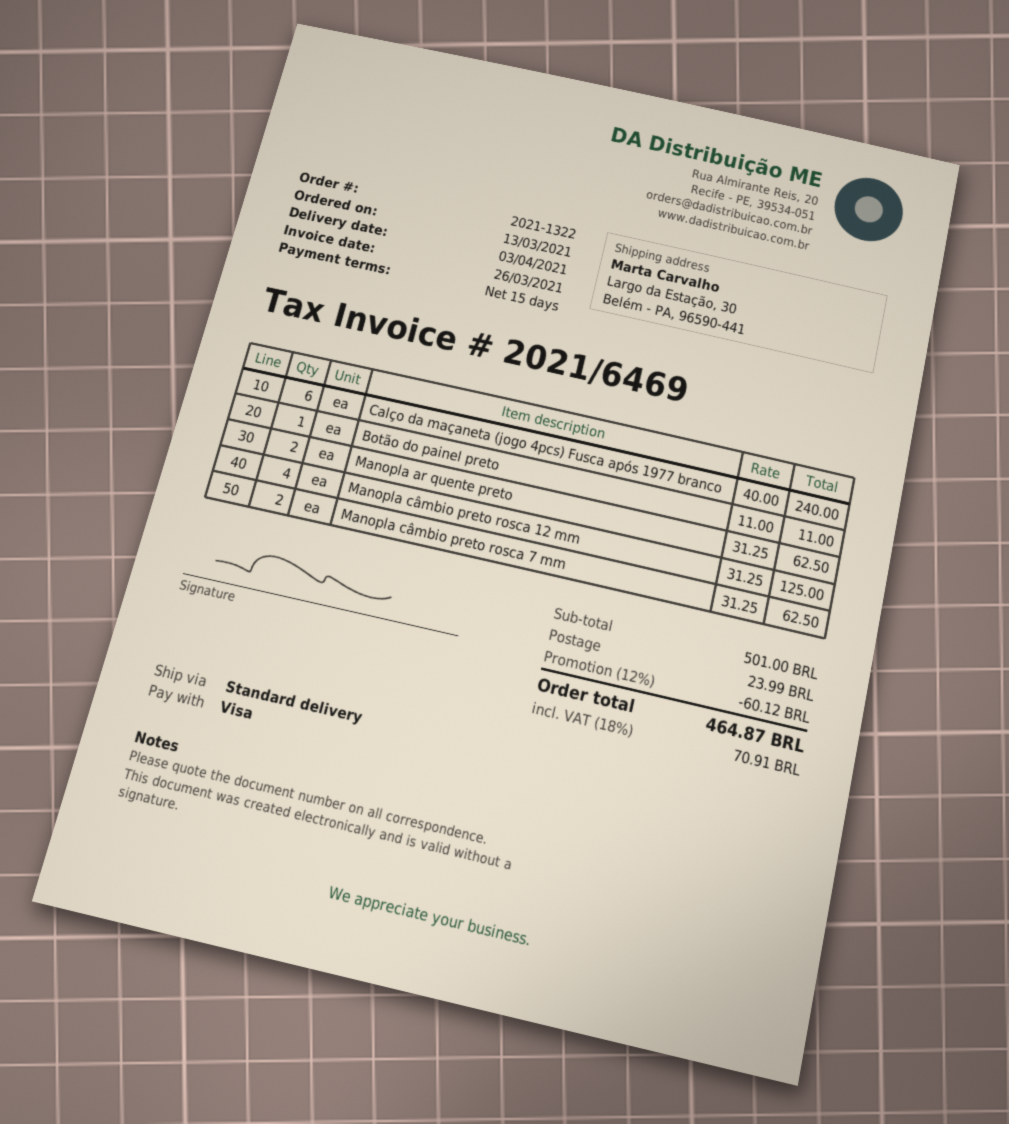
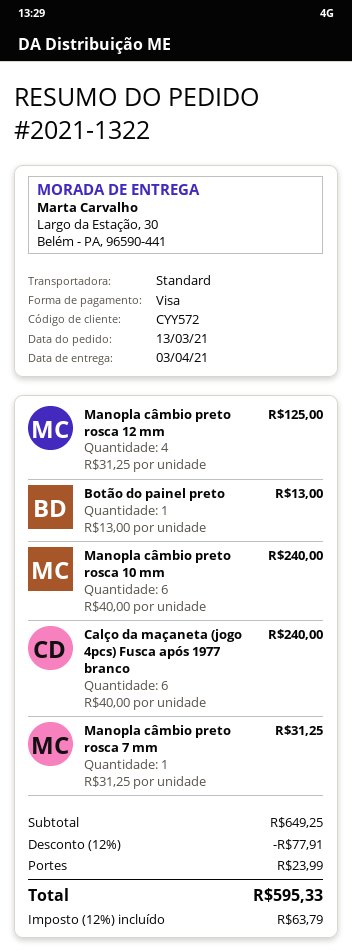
Botão do painel preto: 1 x 11.00 = 11.00 -> 1 x 13.00 = 13.00
Manopla ar quente preto: 2 x 31.25 = 62.50 -> none
Manopla câmbio preto rosca 7 mm: 2 x 31.25 = 62.50 -> 1 x 31.25 = 31.25
Manopla câmbio preto rosca 10 mm: none -> 6 x 40.00 = 240.00
subtotal: 501.00 -> 649.25
discount: 12% = 60.12 -> 12% = 77.91
tax: 18% = 70.91 -> 12% = 63.79
total: 464.87 -> 595.33

